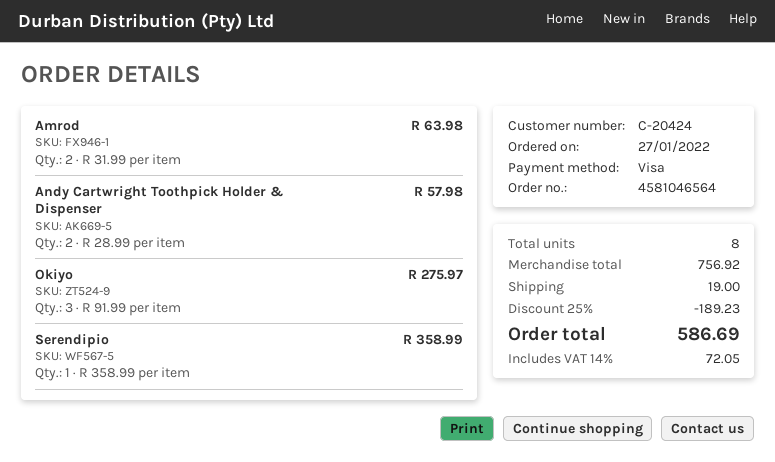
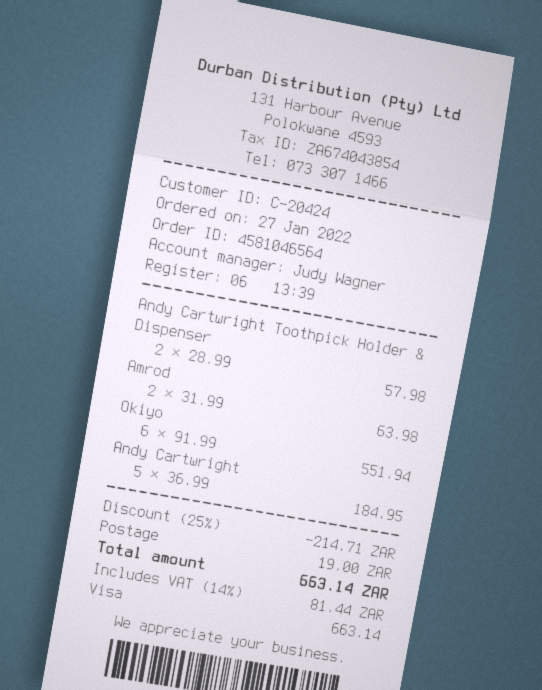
Okiyo: 3 x 91.99 = 275.97 -> 6 x 91.99 = 551.94
Serendipio: 1 x 358.99 = 358.99 -> none
Andy Cartwright: none -> 5 x 36.99 = 184.95
discount: 25% = 189.23 -> 25% = 214.71
tax: 14% = 72.05 -> 14% = 81.44
total: 586.69 -> 663.14

